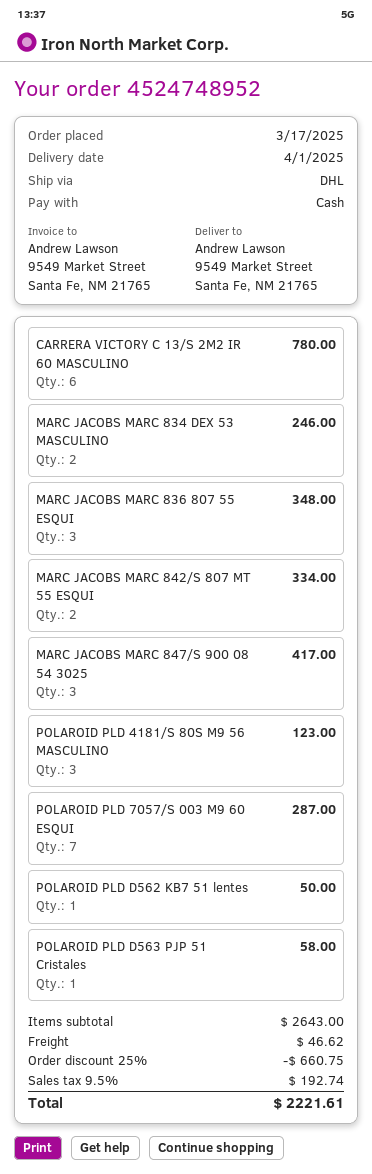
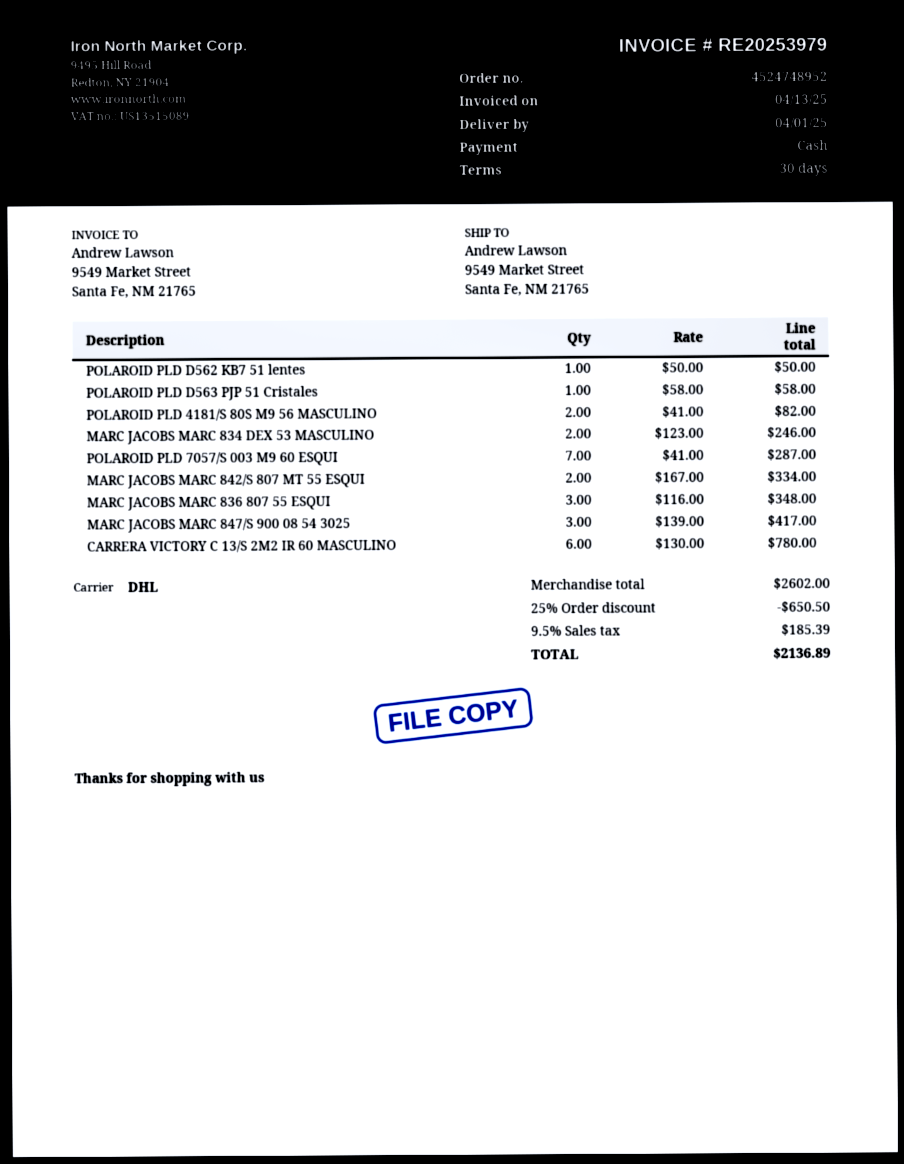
POLAROID PLD 4181/S 80S M9 56 MASCULINO: 3 for 123.00 -> 2 for 82.00
subtotal: 2643.00 -> 2602.00
discount: 25% = 660.75 -> 25% = 650.50
shipping: 46.62 -> none
tax: 9.5% = 192.74 -> 9.5% = 185.39
total: 2221.61 -> 2136.89

